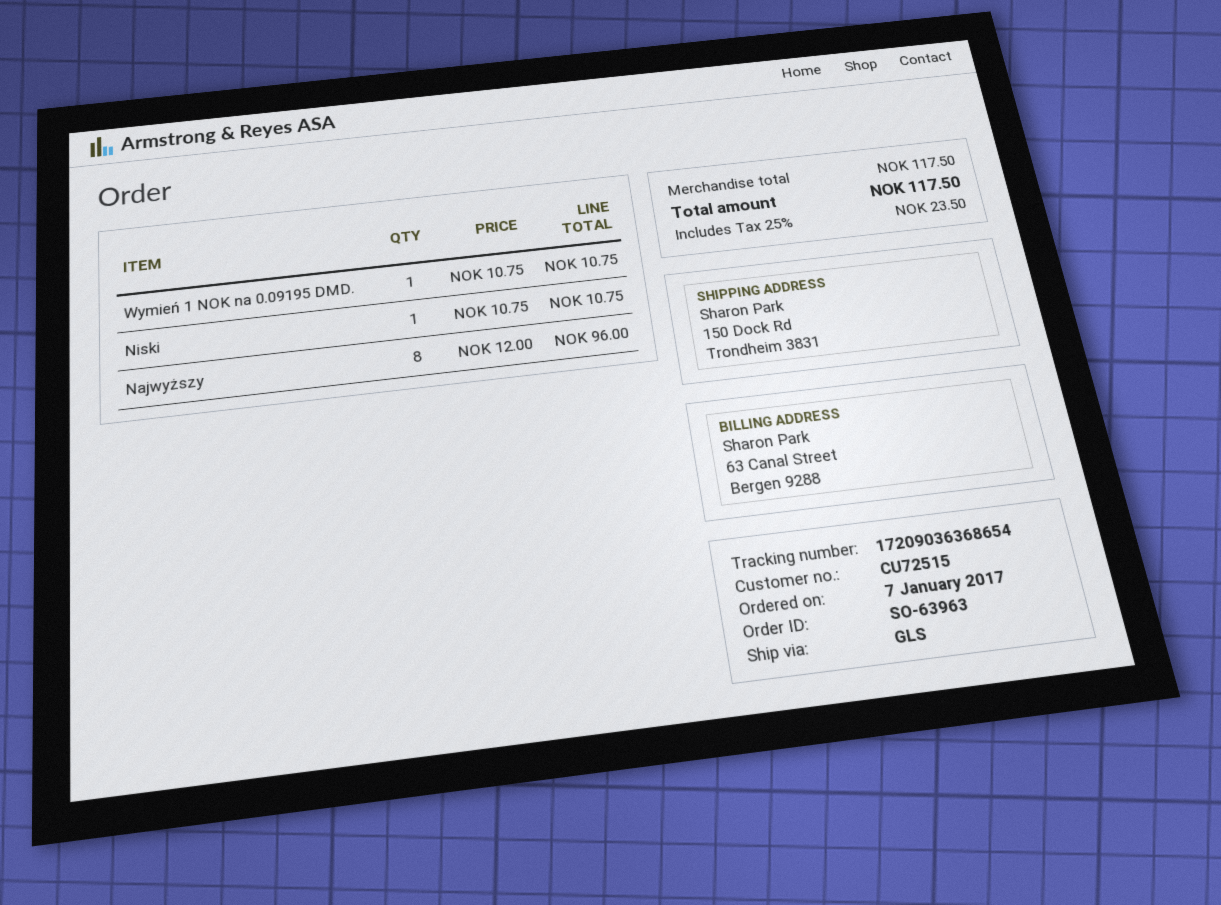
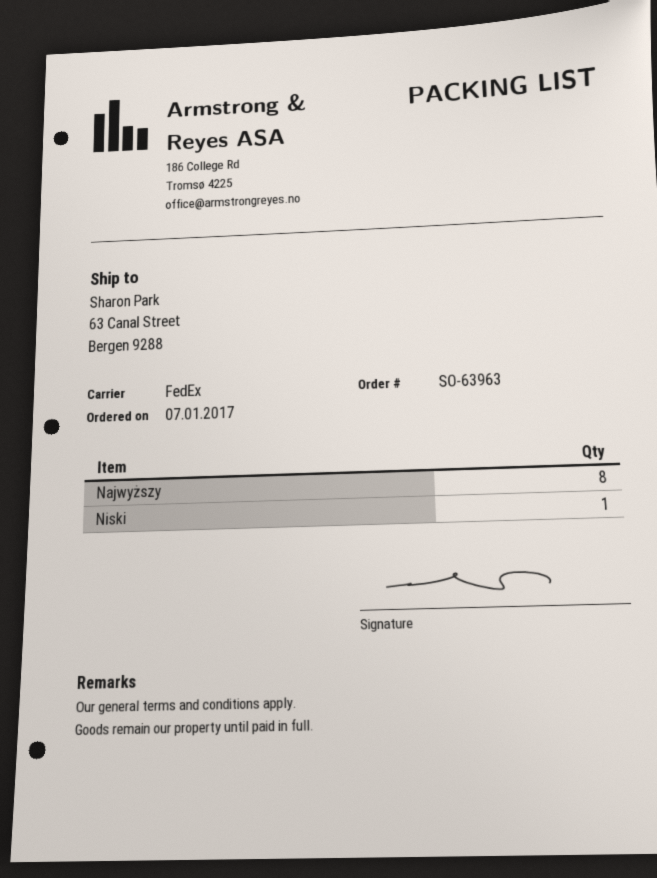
shipping method: GLS -> FedEx
ship to: 150 Dock Rd, Trondheim 3831 -> 63 Canal Street, Bergen 9288
Wymień 1 NOK na 0.09195 DMD.: 1 -> none

